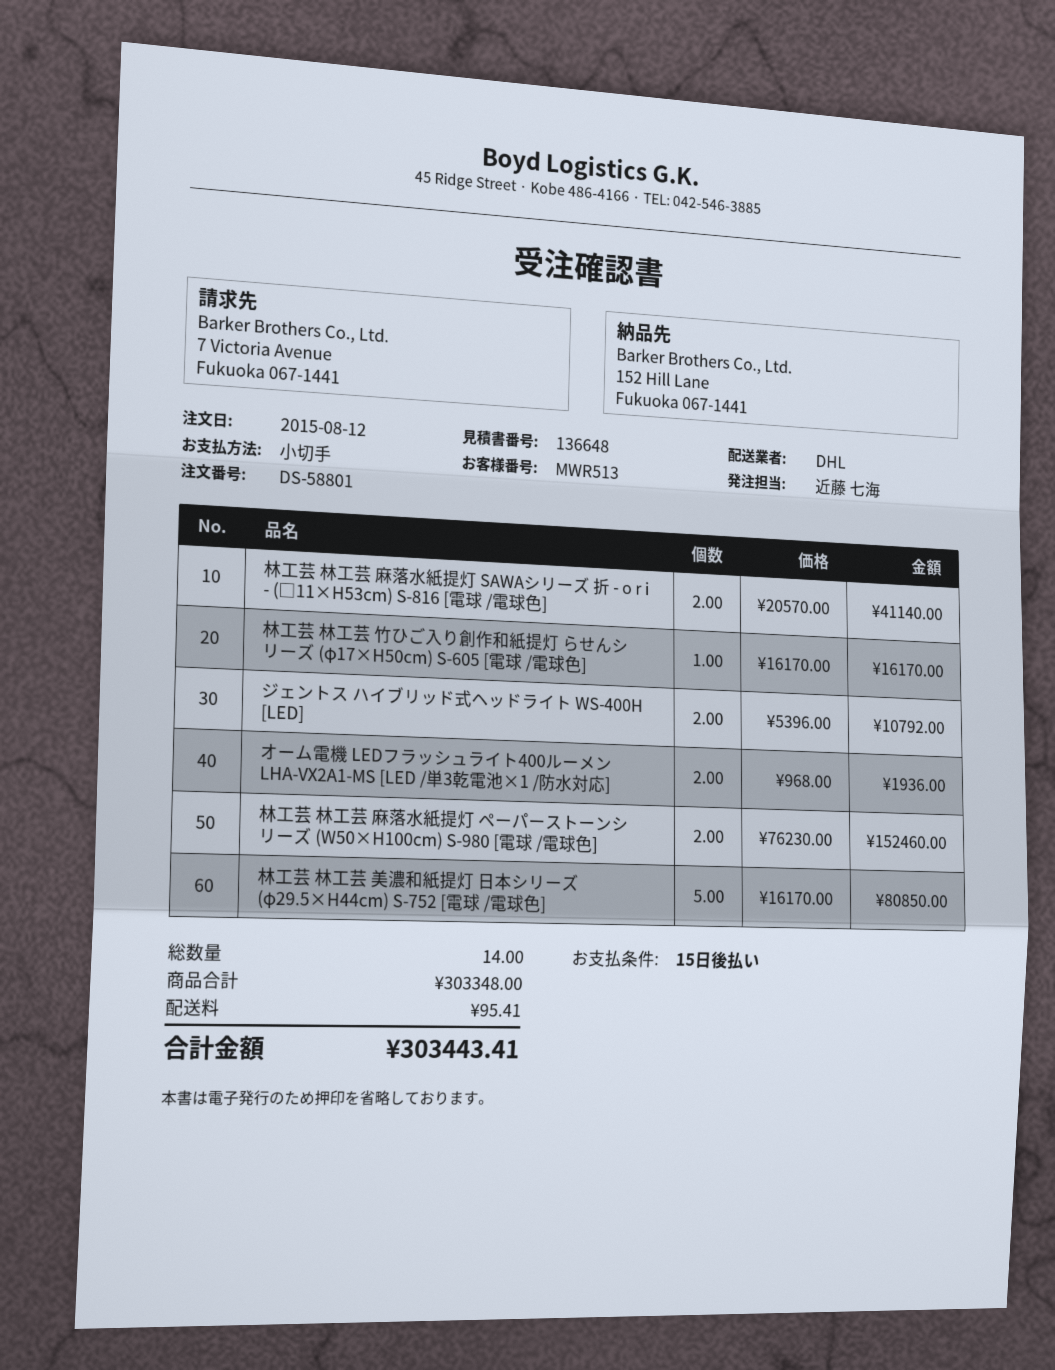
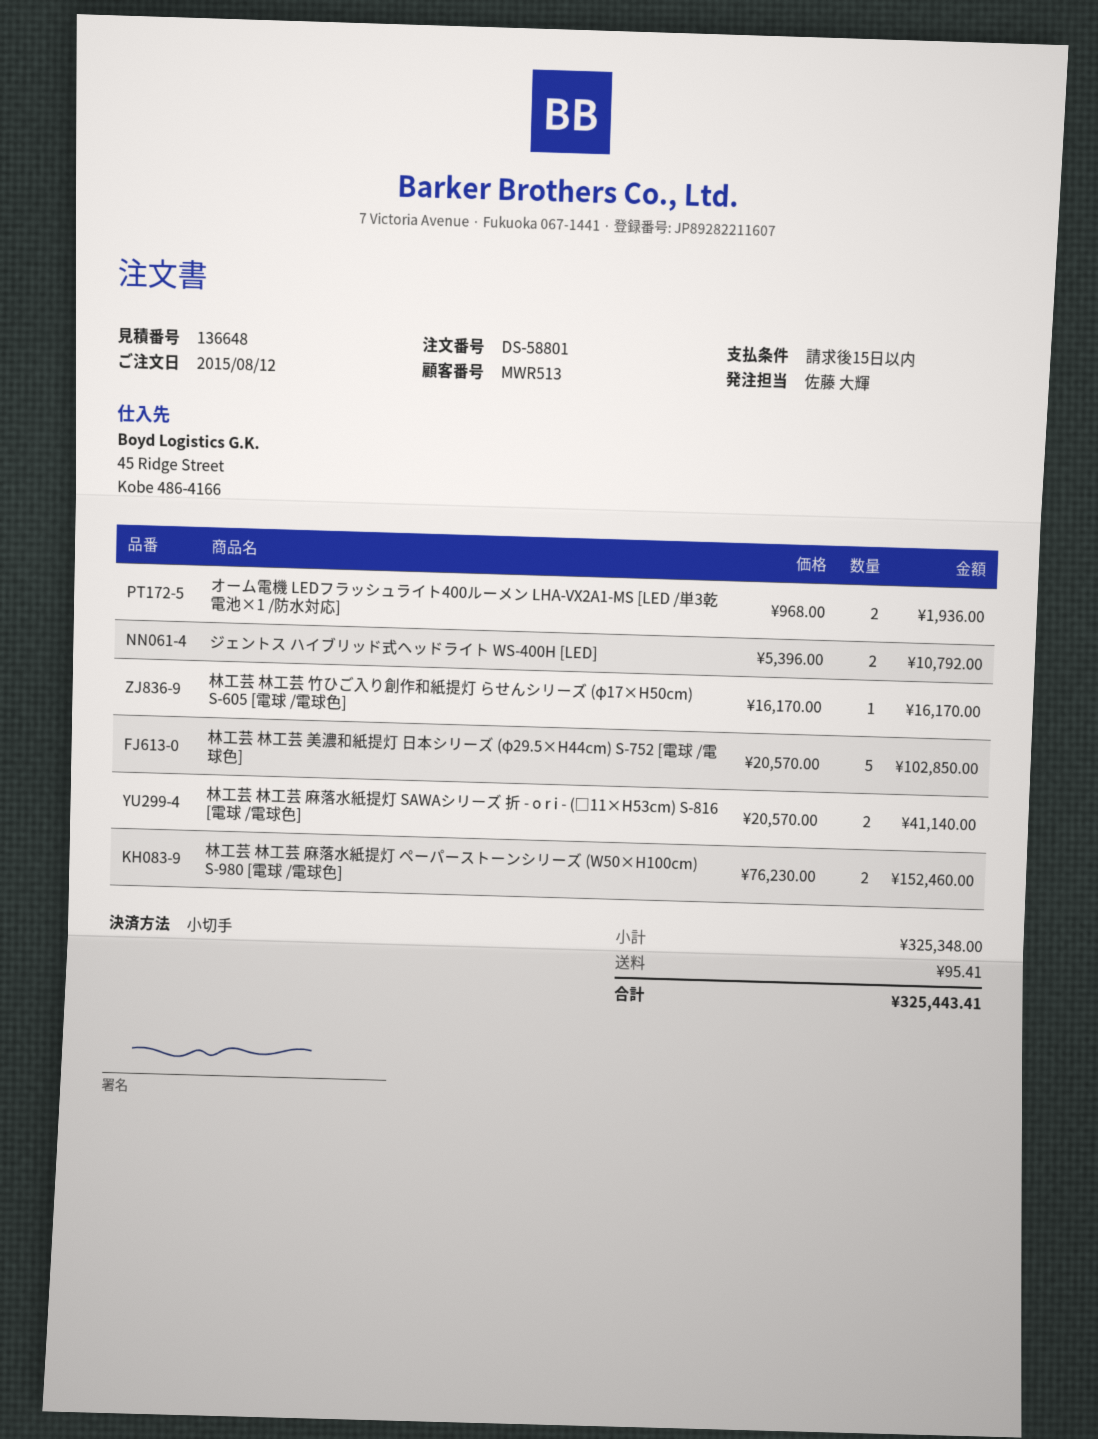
ordered by: 近藤 七海 -> 佐藤 大輝
林工芸 林工芸 美濃和紙提灯 日本シリーズ (φ29.5×H44cm) S-752 [電球 /電球色]: 5 x 16170.00 = 80850.00 -> 5 x 20570.00 = 102850.00
subtotal: 303348.00 -> 325348.00
total: 303443.41 -> 325443.41

